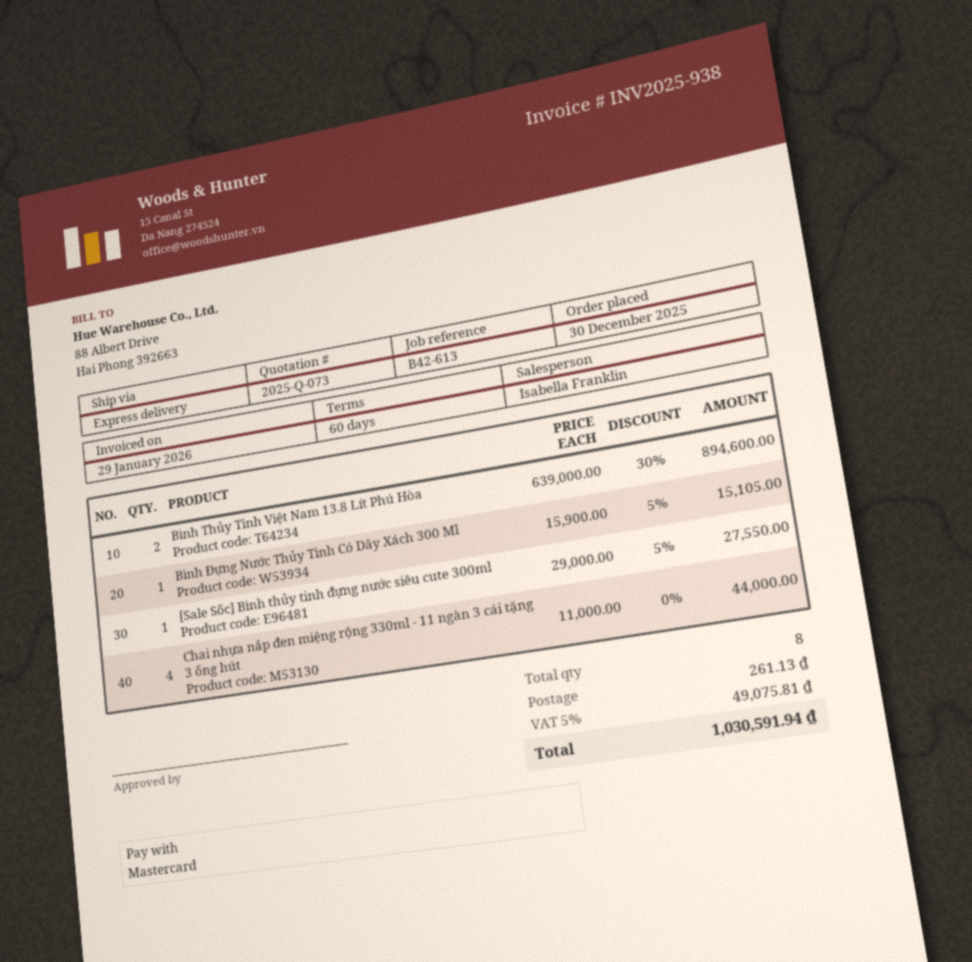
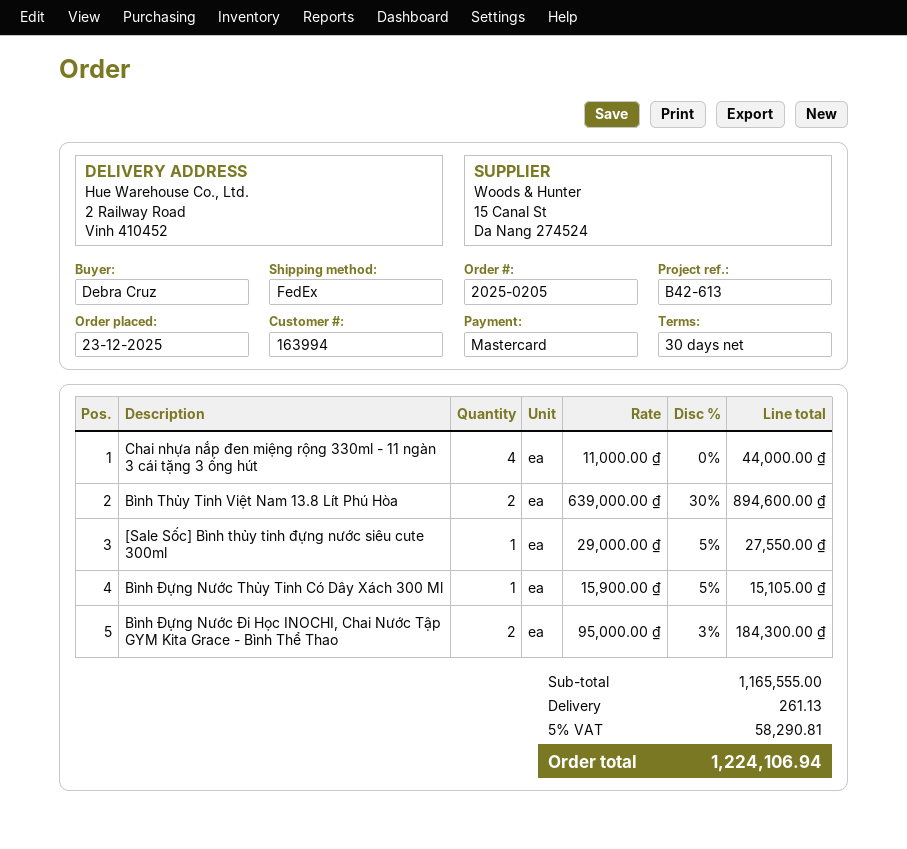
order date: 2025-12-30 -> 2025-12-23
payment terms: 60 days -> 30 days
shipping method: express -> FedEx
Bình Đựng Nước Đi Học INOCHI, Chai Nước Tập GYM Kita Grace - Bình Thể Thao: none -> 2 x 95000.00 - 3% = 184300.00
tax: 5% = 49075.81 -> 5% = 58290.81
total: 1030591.94 -> 1224106.94

